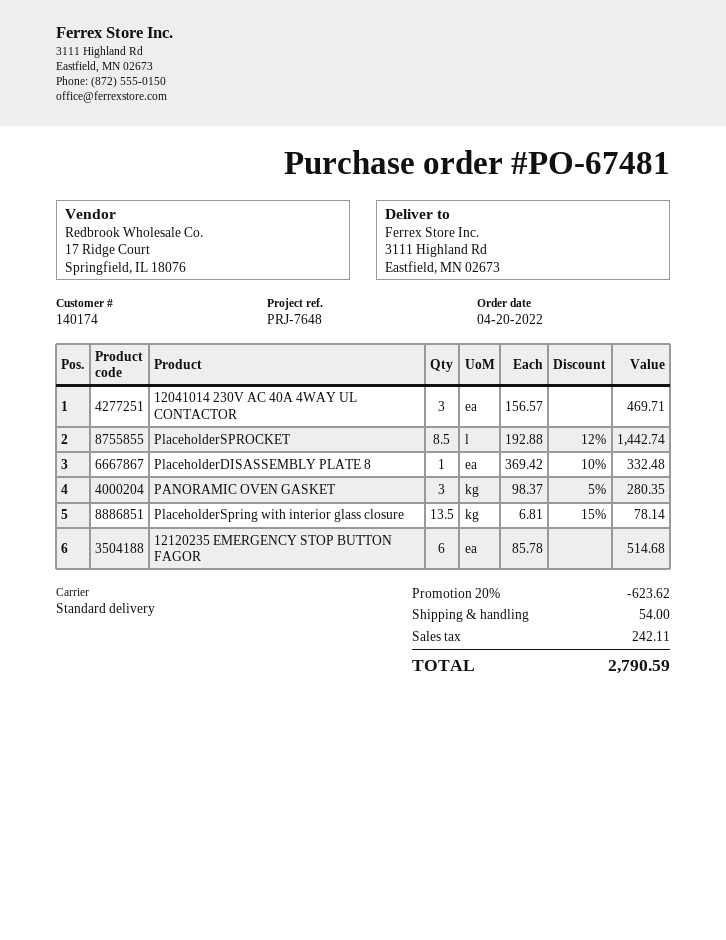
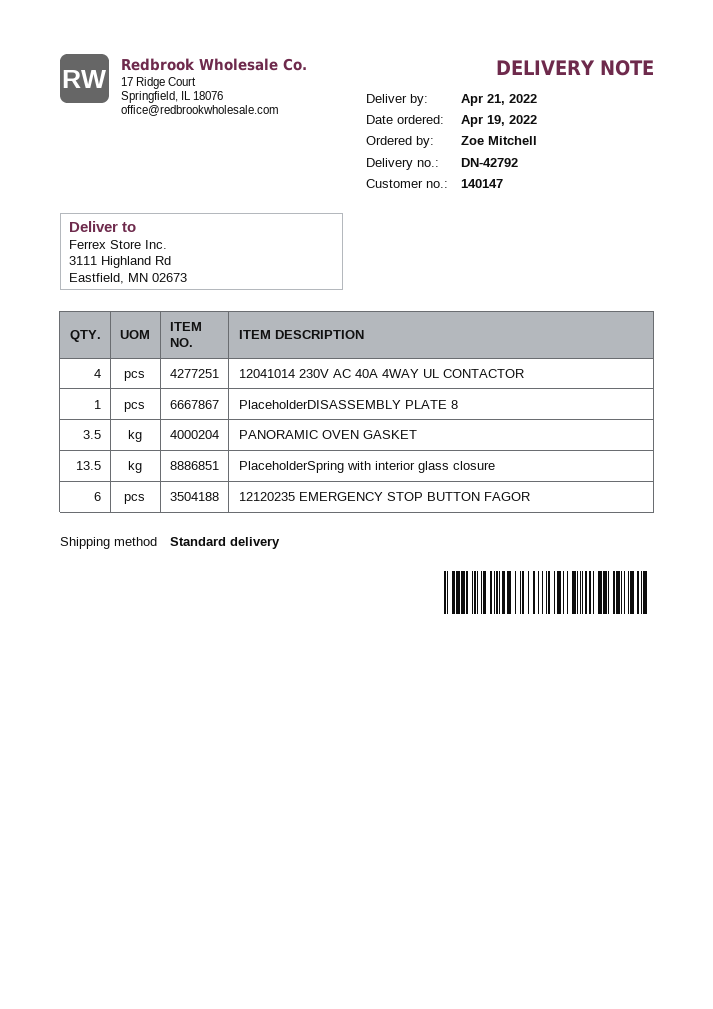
order date: 2022-04-20 -> 2022-04-19
customer number: 140174 -> 140147
12041014 230V AC 40A 4WAY UL CONTACTOR: 3 -> 4
PlaceholderSPROCKET: 8.5 -> none
PANORAMIC OVEN GASKET: 3 -> 3.5

